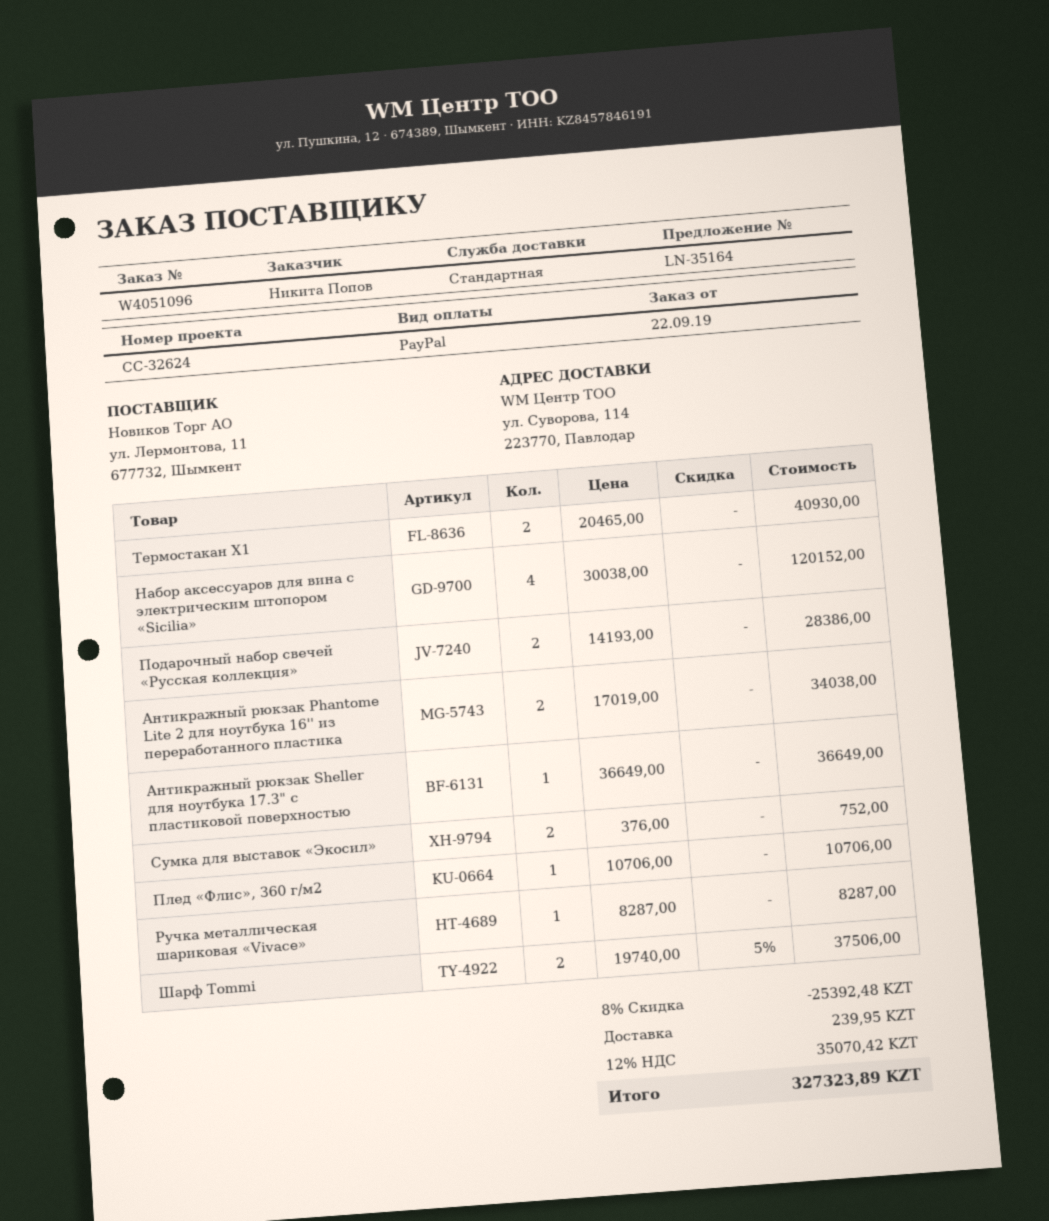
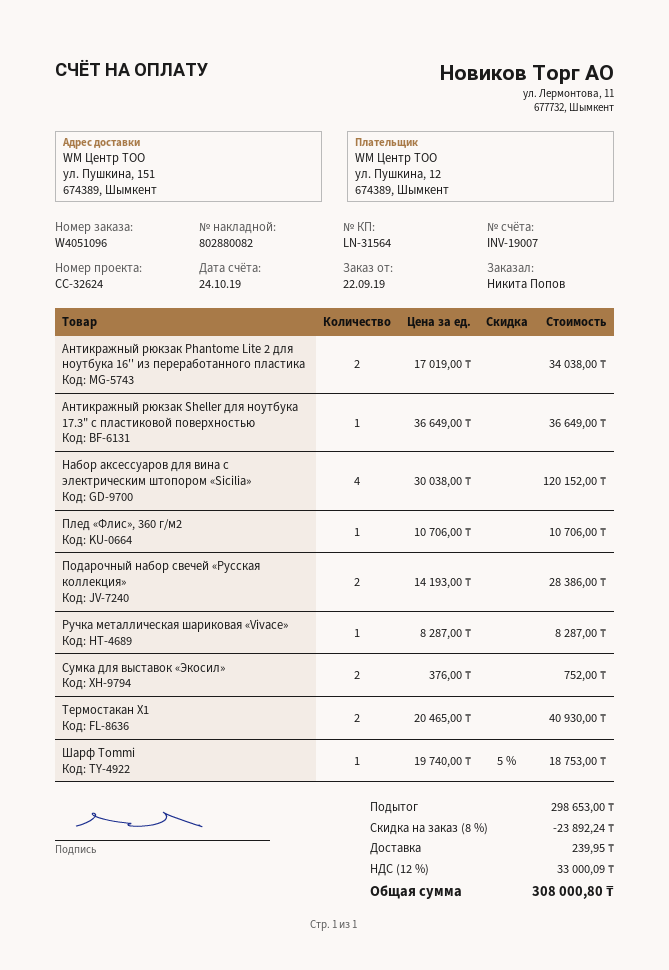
quote number: LN-35164 -> LN-31564
ship to: ул. Суворова, 114, 223770, Павлодар -> ул. Пушкина, 151, 674389, Шымкент
Шарф Tommi: 2 x 19740.00 - 5% = 37506.00 -> 1 x 19740.00 - 5% = 18753.00
discount: 8% = 25392.48 -> 8% = 23892.24
tax: 12% = 35070.42 -> 12% = 33000.09
total: 327323.89 -> 308000.80

